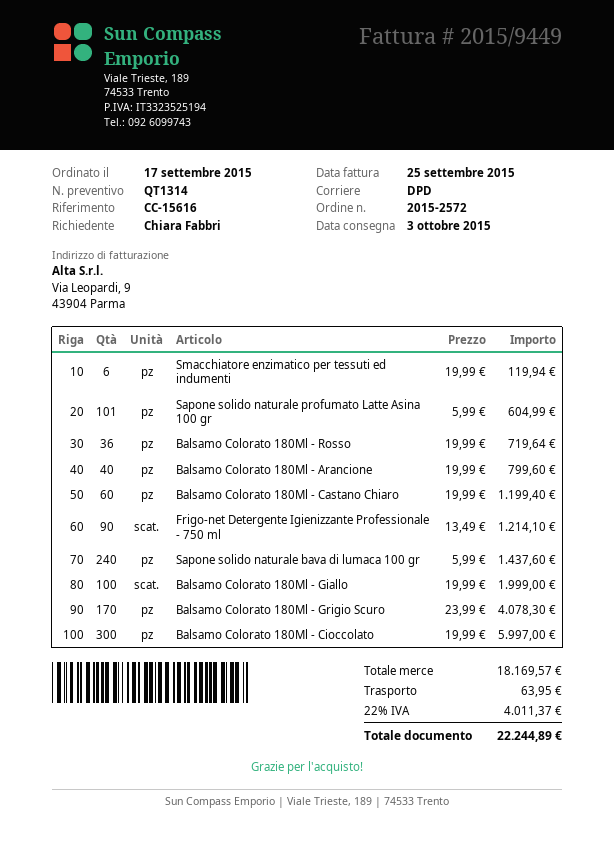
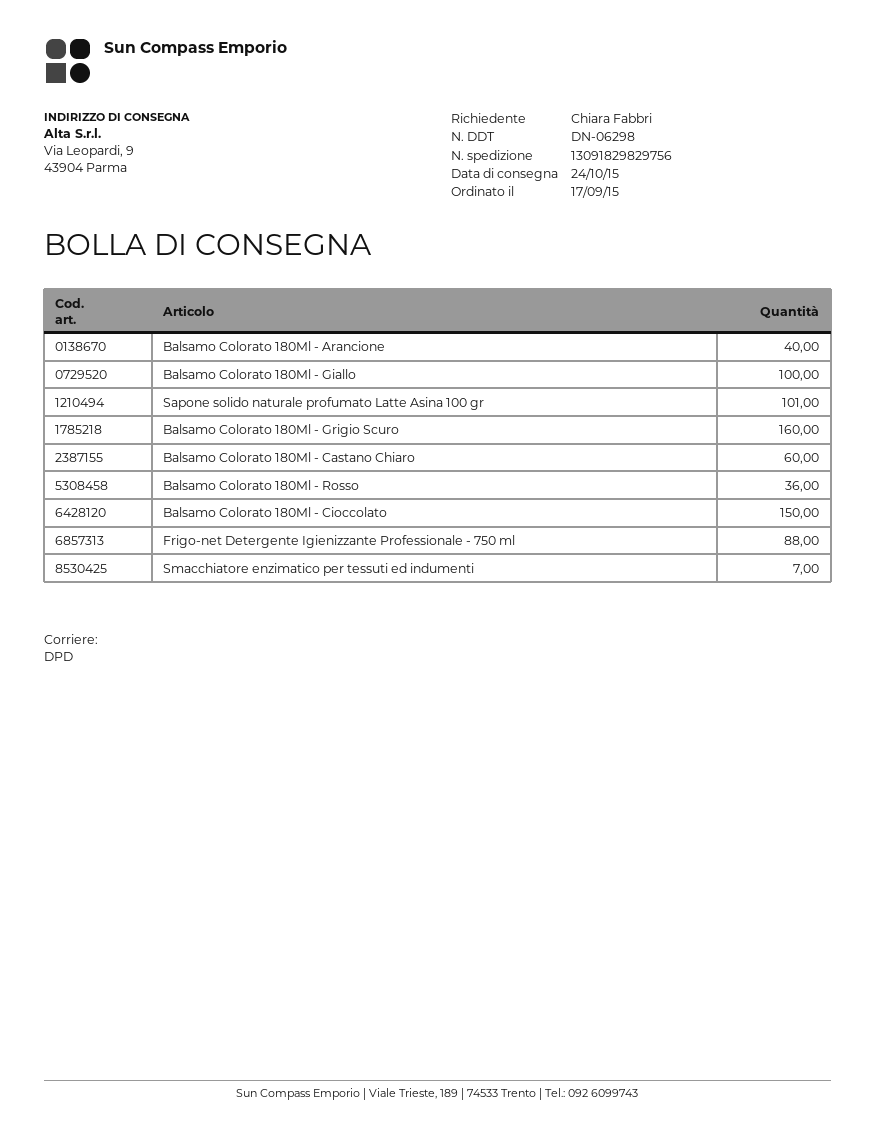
delivery date: 2015-10-03 -> 2015-10-24
Smacchiatore enzimatico per tessuti ed indumenti: 6 -> 7
Frigo-net Detergente Igienizzante Professionale - 750 ml: 90 -> 88
Sapone solido naturale bava di lumaca 100 gr: 240 -> none
Balsamo Colorato 180Ml - Grigio Scuro: 170 -> 160
Balsamo Colorato 180Ml - Cioccolato: 300 -> 150

